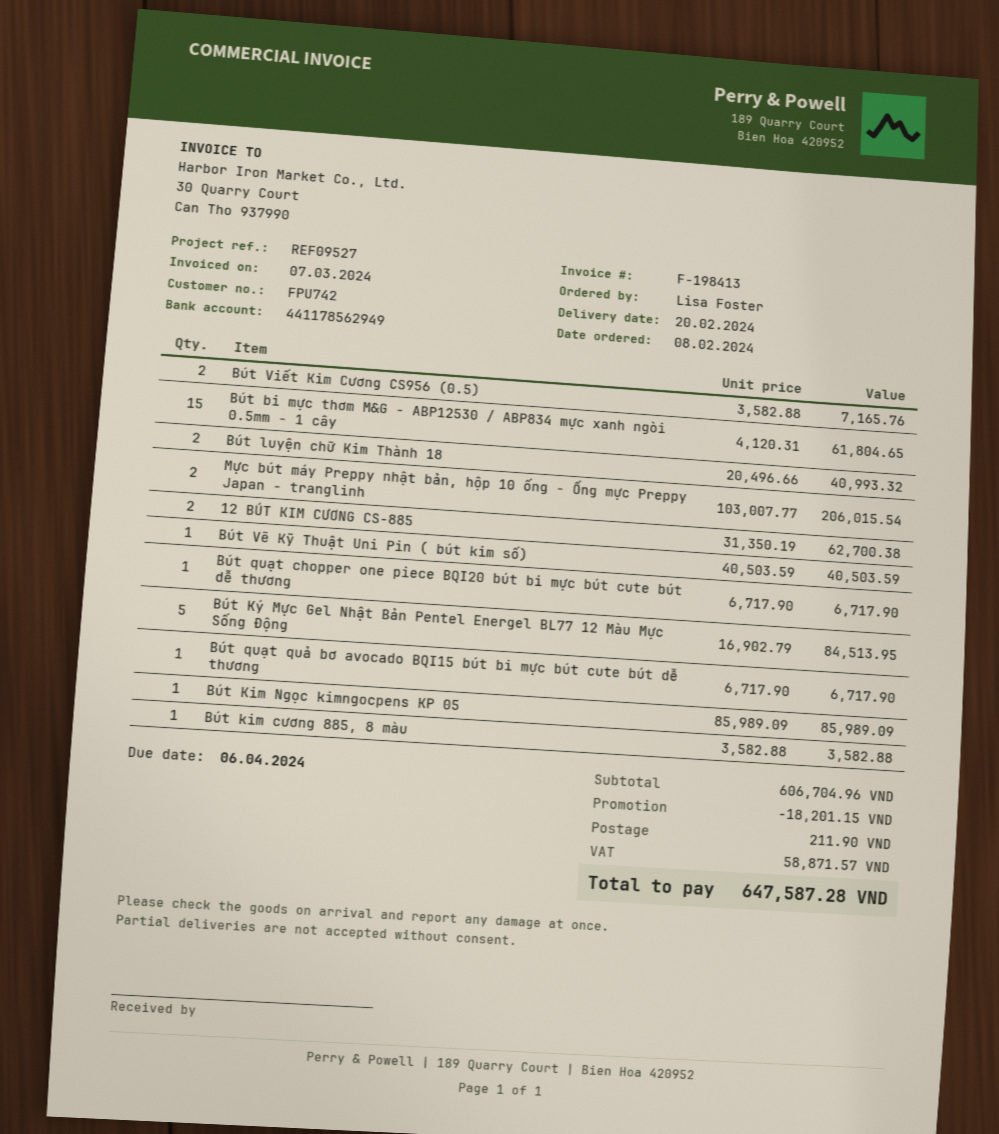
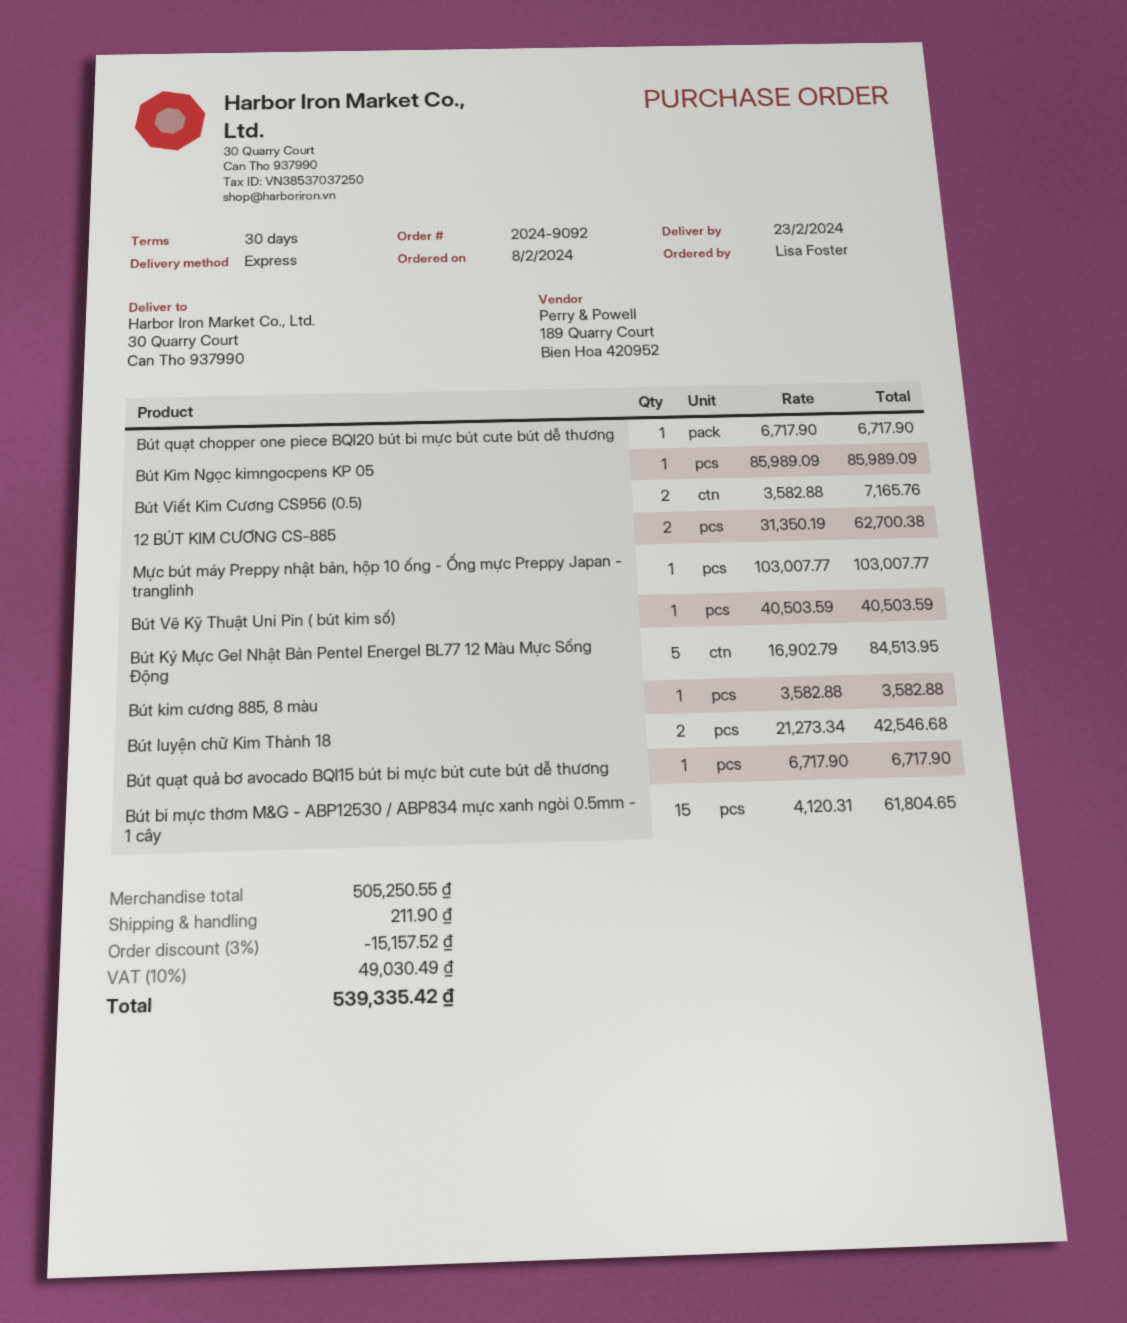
delivery date: 2024-02-20 -> 2024-02-23
Bút luyện chữ Kim Thành 18: 2 x 20496.66 = 40993.32 -> 2 x 21273.34 = 42546.68
Mực bút máy Preppy nhật bản, hộp 10 ống - Ống mực Preppy Japan - tranglinh: 2 x 103007.77 = 206015.54 -> 1 x 103007.77 = 103007.77
subtotal: 606704.96 -> 505250.55
discount: 18201.15 -> 15157.52
tax: 58871.57 -> 49030.49
total: 647587.28 -> 539335.42

